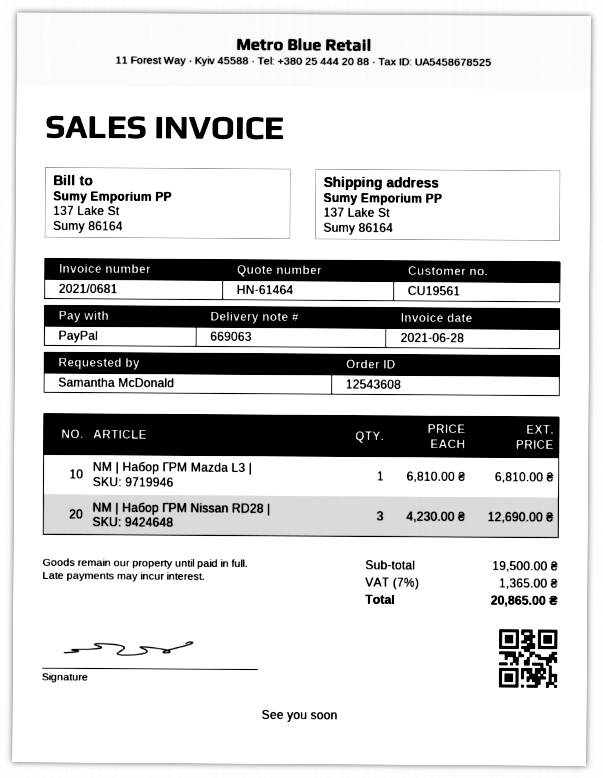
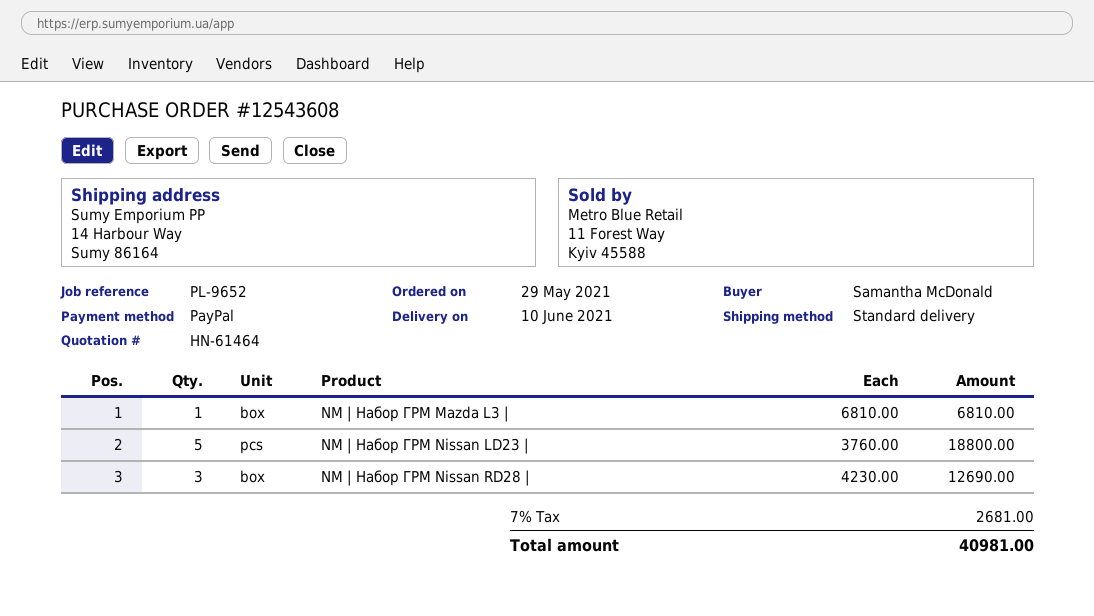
ship to: 137 Lake St, Sumy 86164 -> 14 Harbour Way, Sumy 86164
NM | Набор ГРМ Nissan LD23 |: none -> 5 x 3760.00 = 18800.00
tax: 7% = 1365.00 -> 7% = 2681.00
total: 20865.00 -> 40981.00

